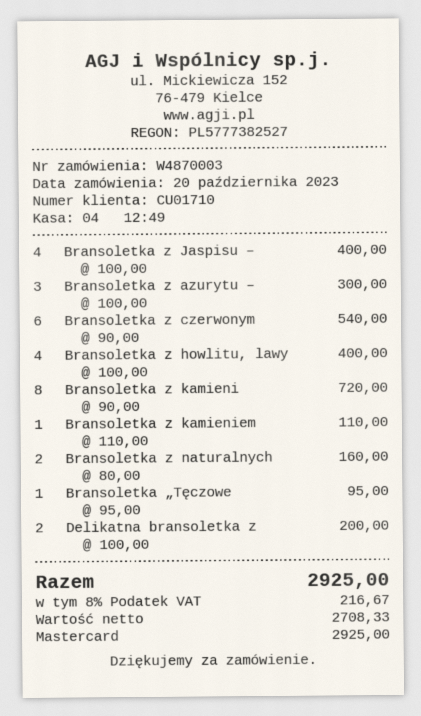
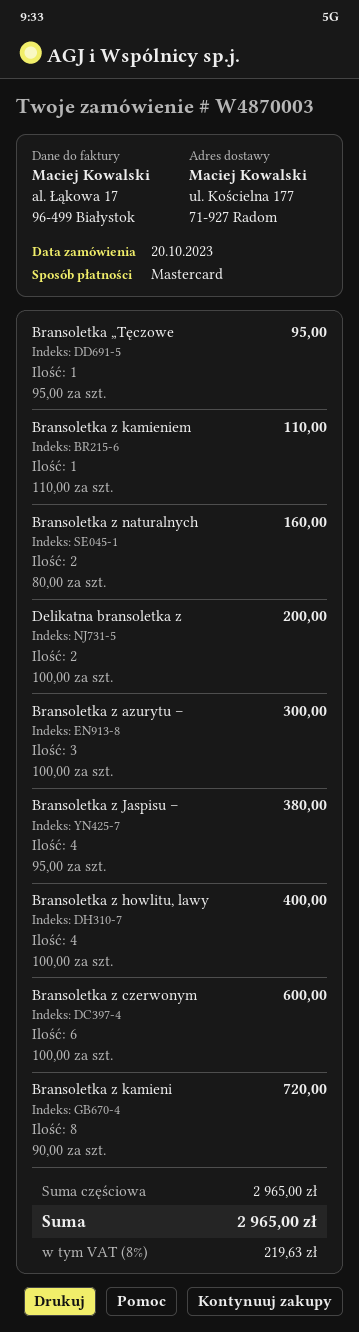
Bransoletka z Jaspisu –: 4 x 100.00 = 400.00 -> 4 x 95.00 = 380.00
Bransoletka z czerwonym: 6 x 90.00 = 540.00 -> 6 x 100.00 = 600.00
tax: 8% = 216.67 -> 8% = 219.63
total: 2925.00 -> 2965.00

